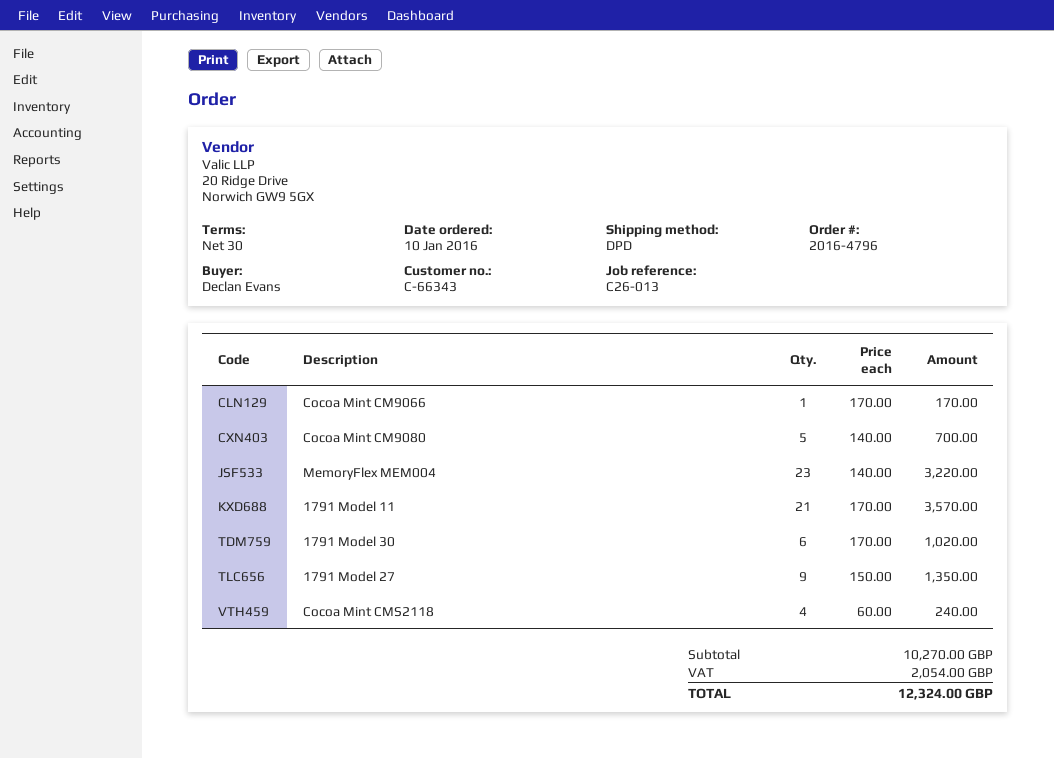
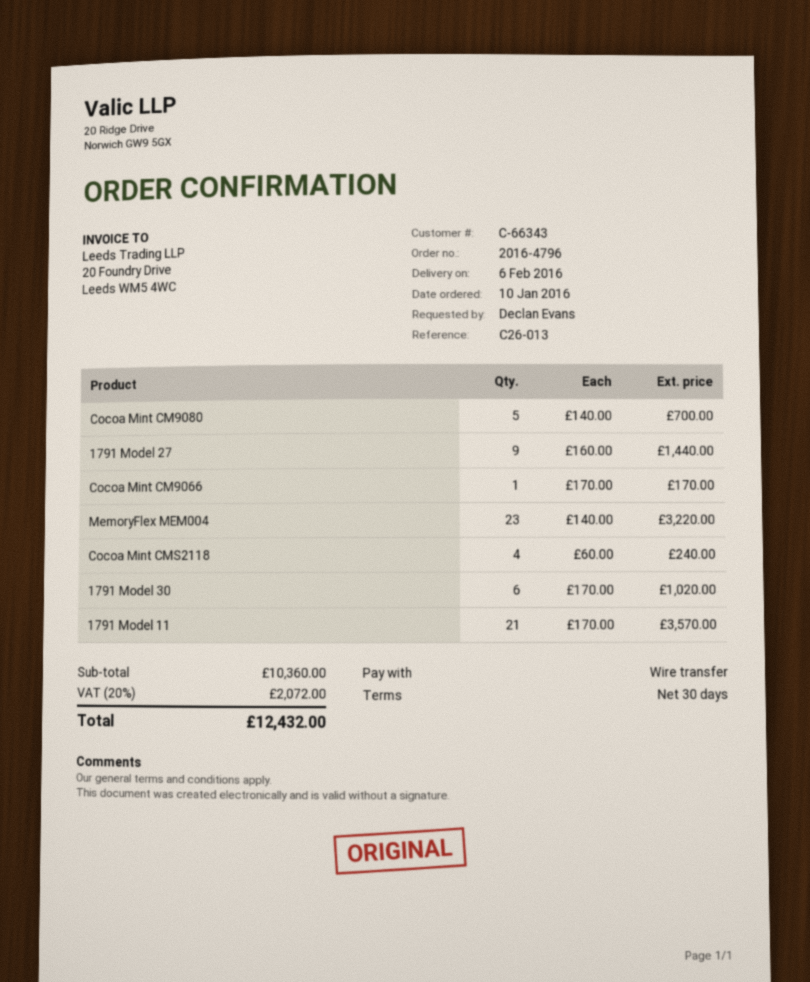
1791 Model 27: 9 x 150.00 = 1350.00 -> 9 x 160.00 = 1440.00
subtotal: 10270.00 -> 10360.00
tax: 2054.00 -> 2072.00
total: 12324.00 -> 12432.00

